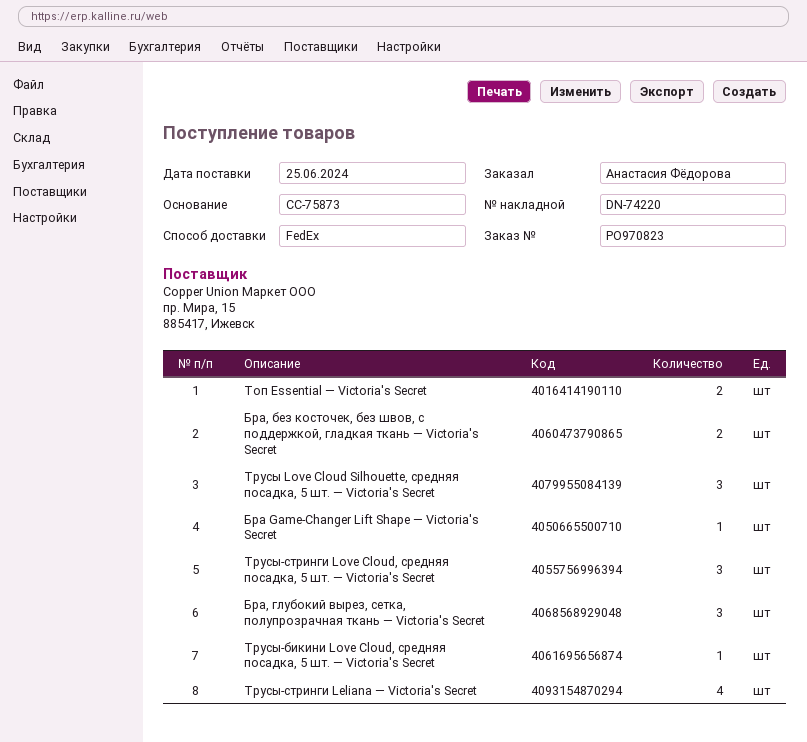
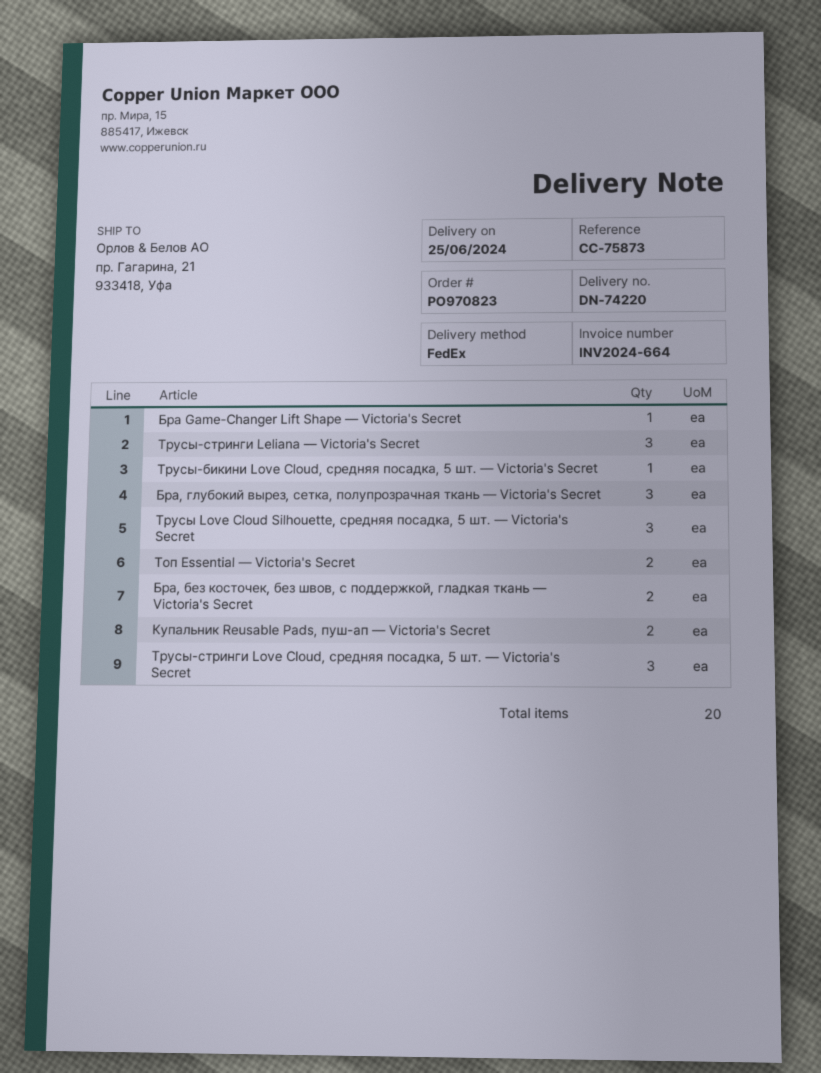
Трусы-стринги Leliana — Victoria's Secret: 4 -> 3
Купальник Reusable Pads, пуш-ап — Victoria's Secret: none -> 2

